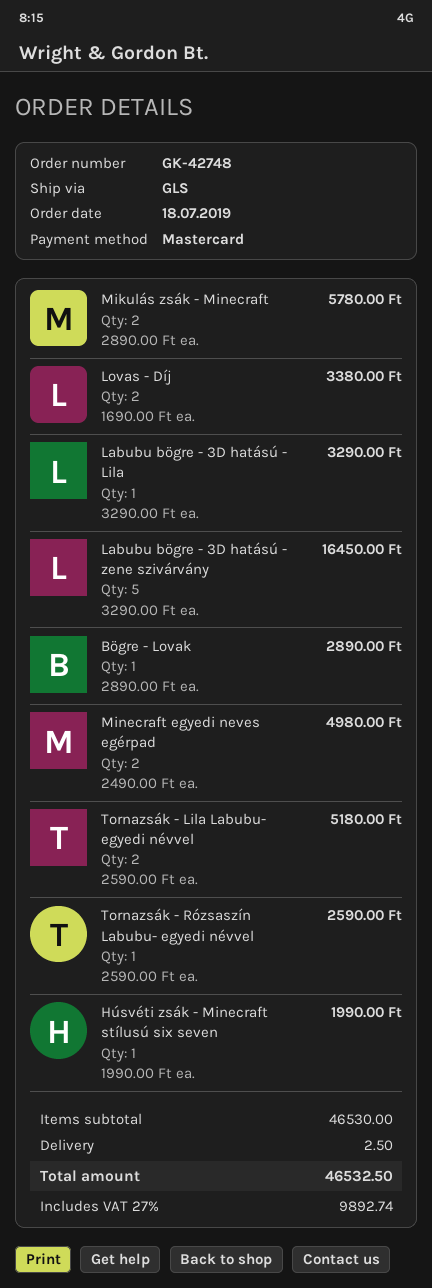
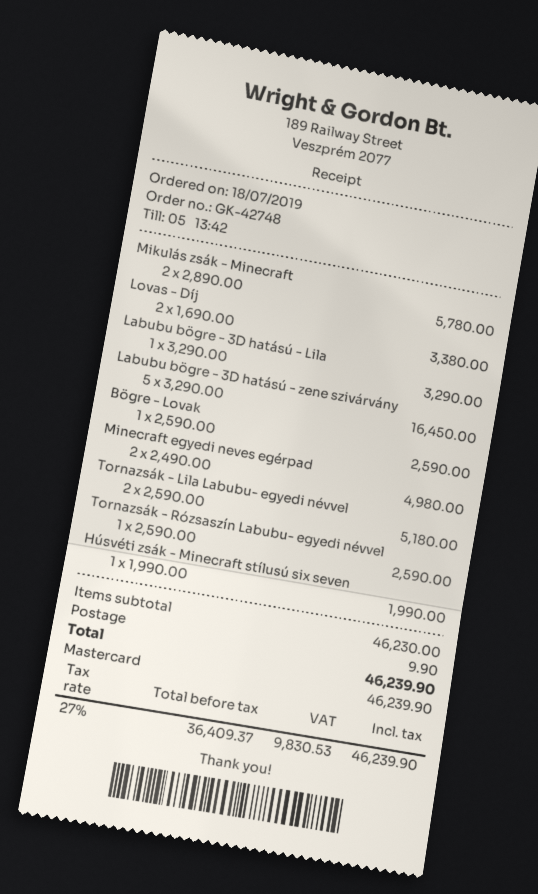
Bögre - Lovak: 1 x 2890.00 = 2890.00 -> 1 x 2590.00 = 2590.00
subtotal: 46530.00 -> 46230.00
shipping: 2.50 -> 9.90
tax: 27% = 9892.74 -> 27% = 9830.53
total: 46532.50 -> 46239.90

